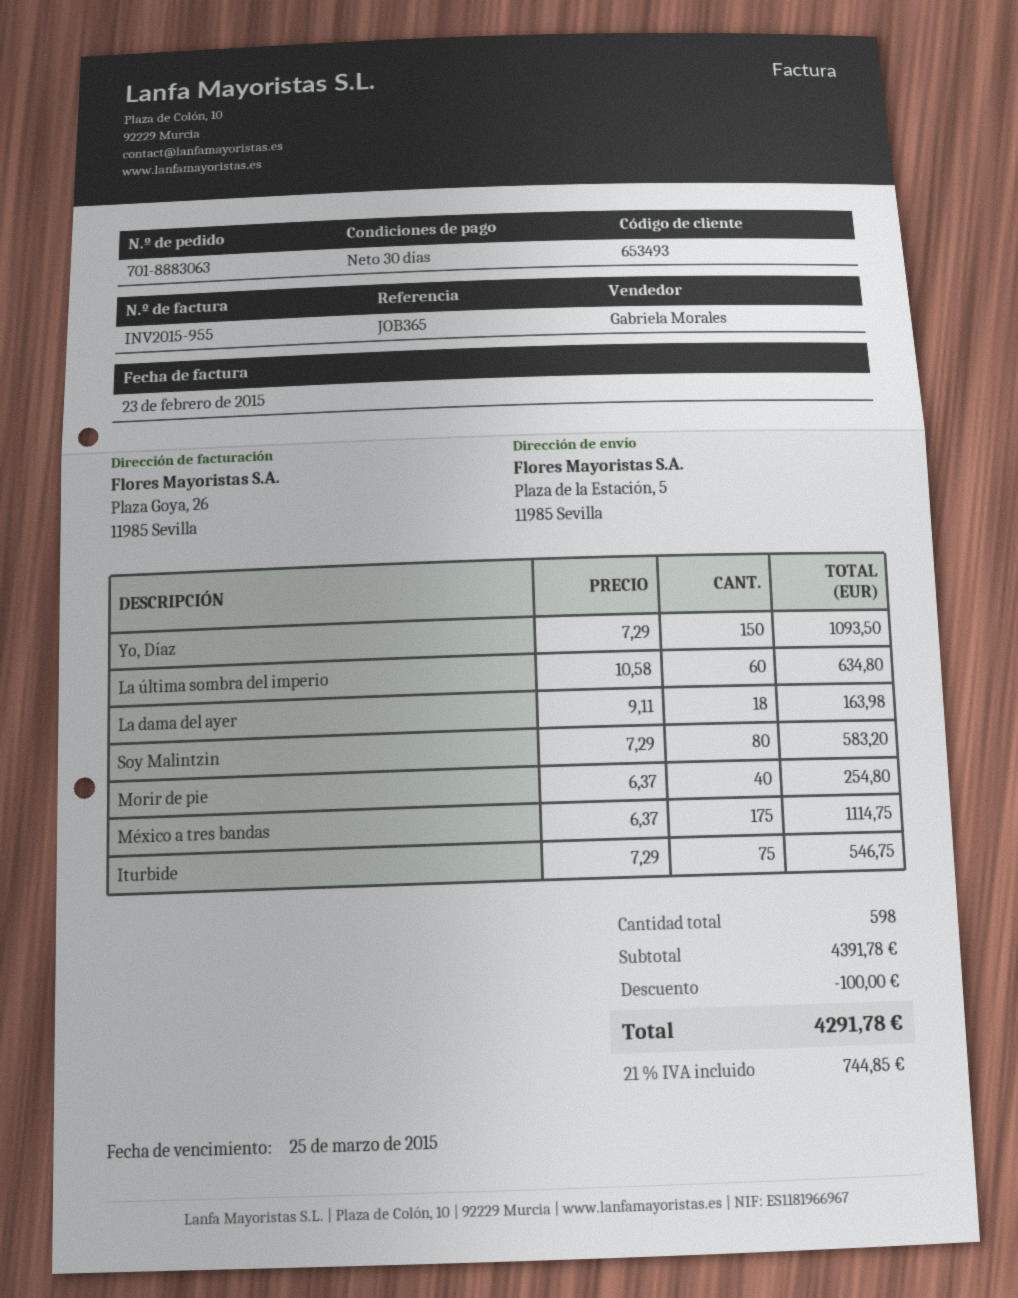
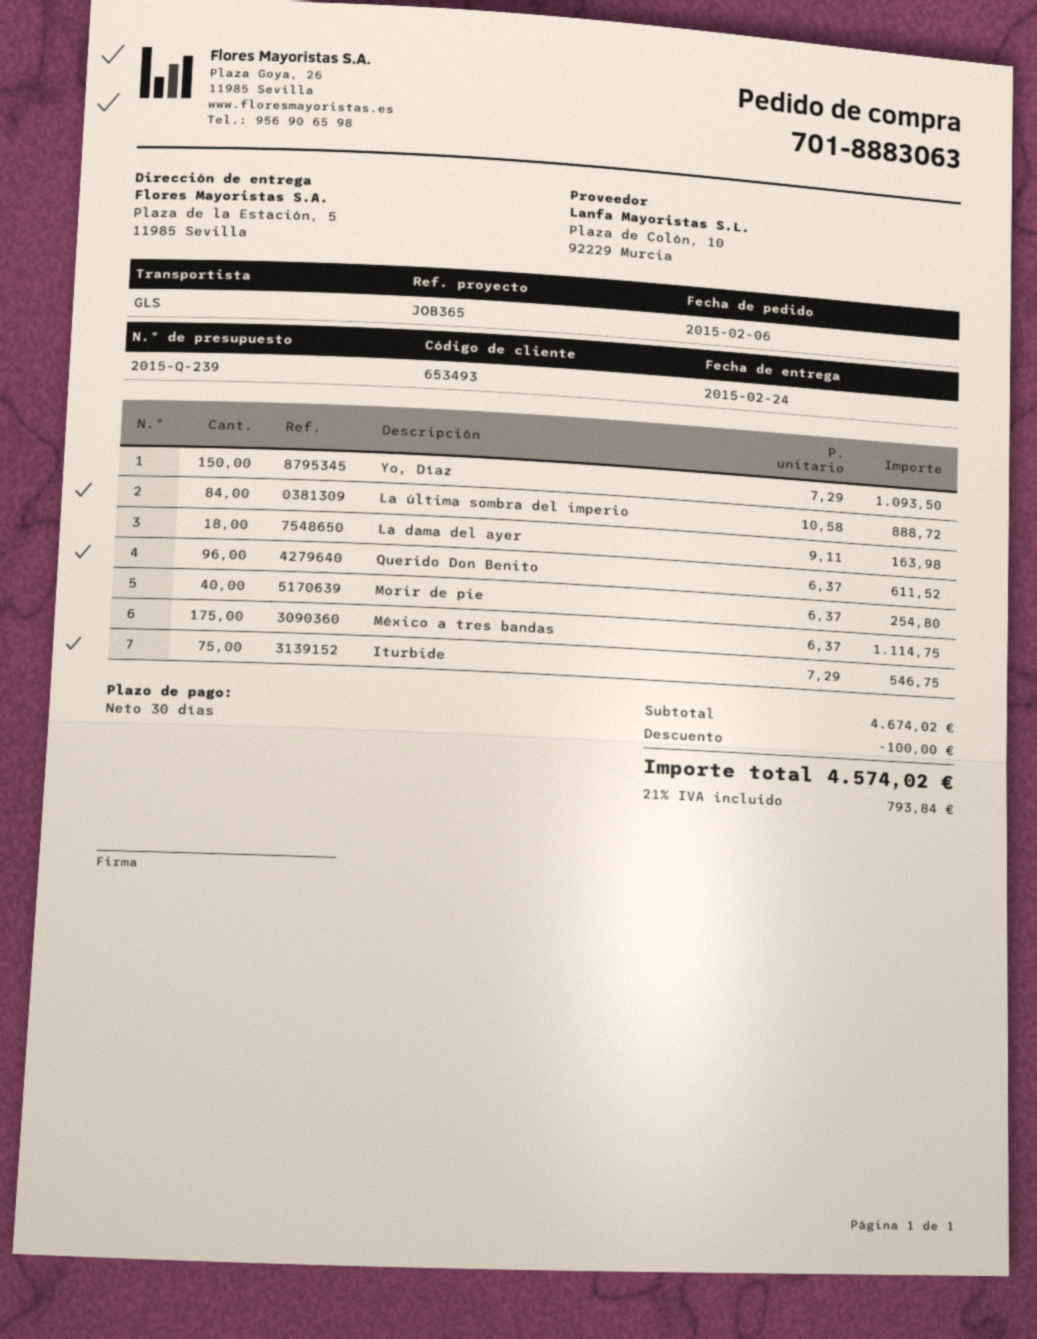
La última sombra del imperio: 60 x 10.58 = 634.80 -> 84 x 10.58 = 888.72
Soy Malintzin: 80 x 7.29 = 583.20 -> none
Querido Don Benito: none -> 96 x 6.37 = 611.52
subtotal: 4391.78 -> 4674.02
tax: 21% = 744.85 -> 21% = 793.84
total: 4291.78 -> 4574.02

